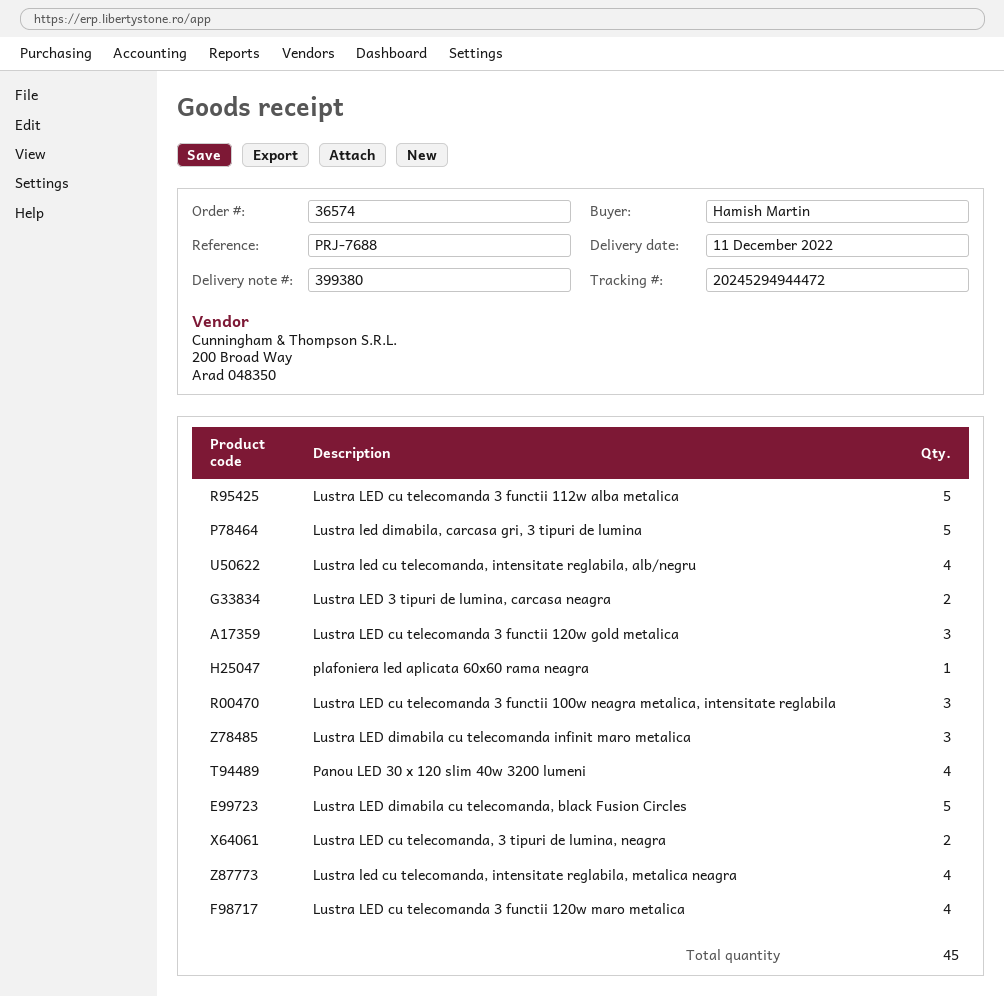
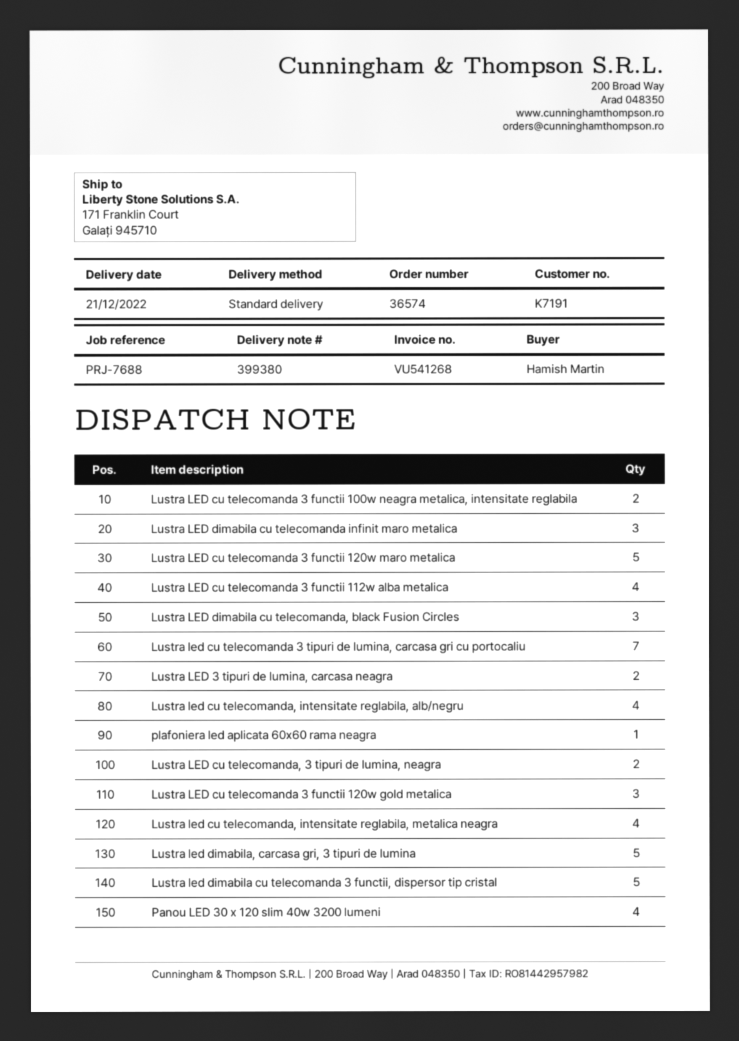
delivery date: 2022-12-11 -> 2022-12-21
Lustra LED cu telecomanda 3 functii 112w alba metalica: 5 -> 4
Lustra LED cu telecomanda 3 functii 100w neagra metalica, intensitate reglabila: 3 -> 2
Lustra LED dimabila cu telecomanda, black Fusion Circles: 5 -> 3
Lustra LED cu telecomanda 3 functii 120w maro metalica: 4 -> 5
Lustra led cu telecomanda 3 tipuri de lumina, carcasa gri cu portocaliu: none -> 7
Lustra led dimabila cu telecomanda 3 functii, dispersor tip cristal: none -> 5

